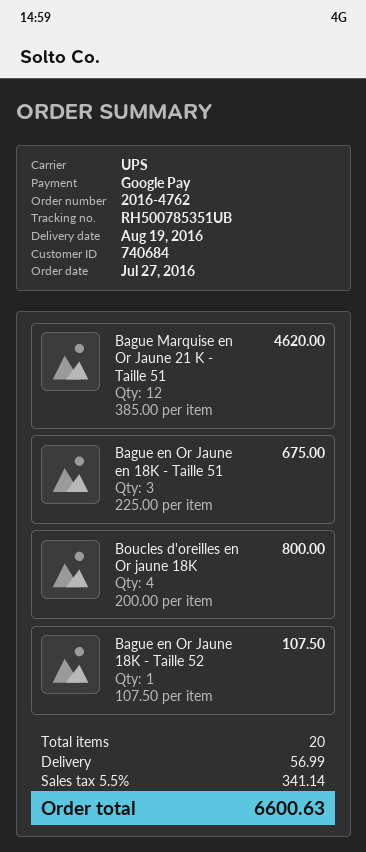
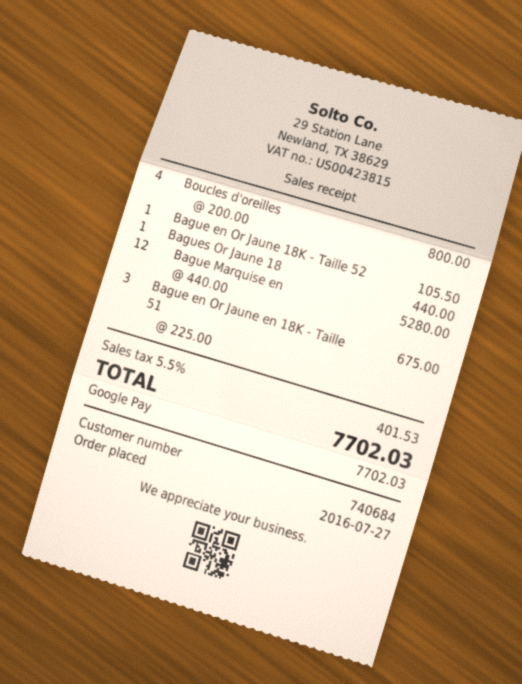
Bague Marquise en Or Jaune 21 K - Taille 51: 12 x 385.00 = 4620.00 -> 12 x 440.00 = 5280.00
Bague en Or Jaune 18K - Taille 52: 1 x 107.50 = 107.50 -> 1 x 105.50 = 105.50
Bagues Or Jaune 18: none -> 1 x 440.00 = 440.00
shipping: 56.99 -> none
tax: 5.5% = 341.14 -> 5.5% = 401.53
total: 6600.63 -> 7702.03

